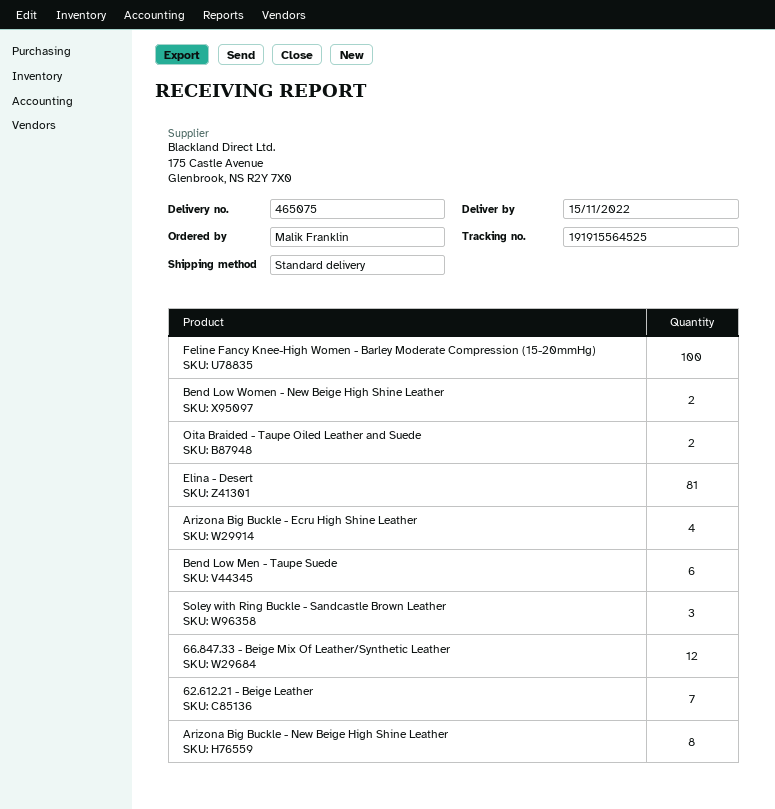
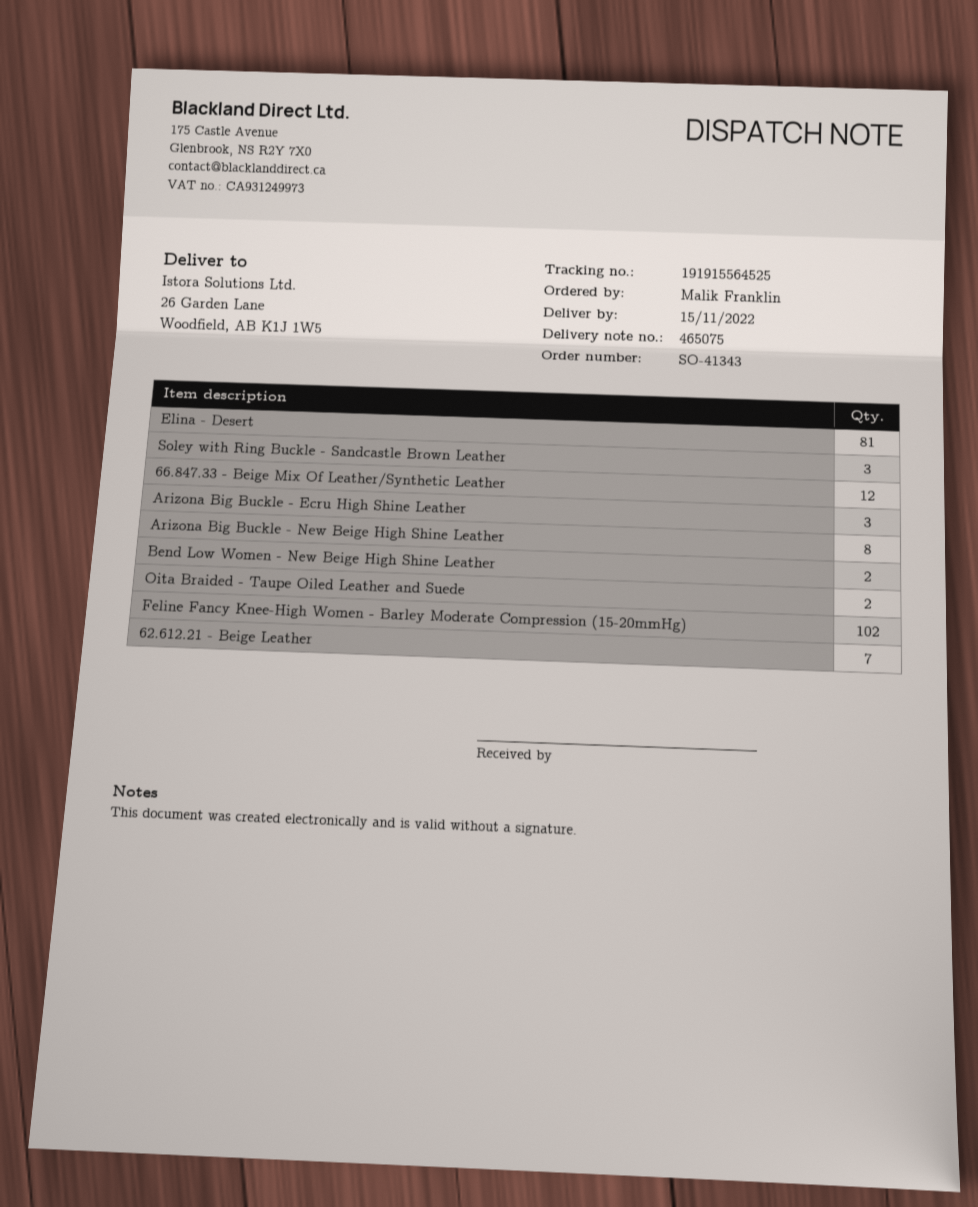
Feline Fancy Knee-High Women - Barley Moderate Compression (15-20mmHg): 100 -> 102
Arizona Big Buckle - Ecru High Shine Leather: 4 -> 3
Bend Low Men - Taupe Suede: 6 -> none

